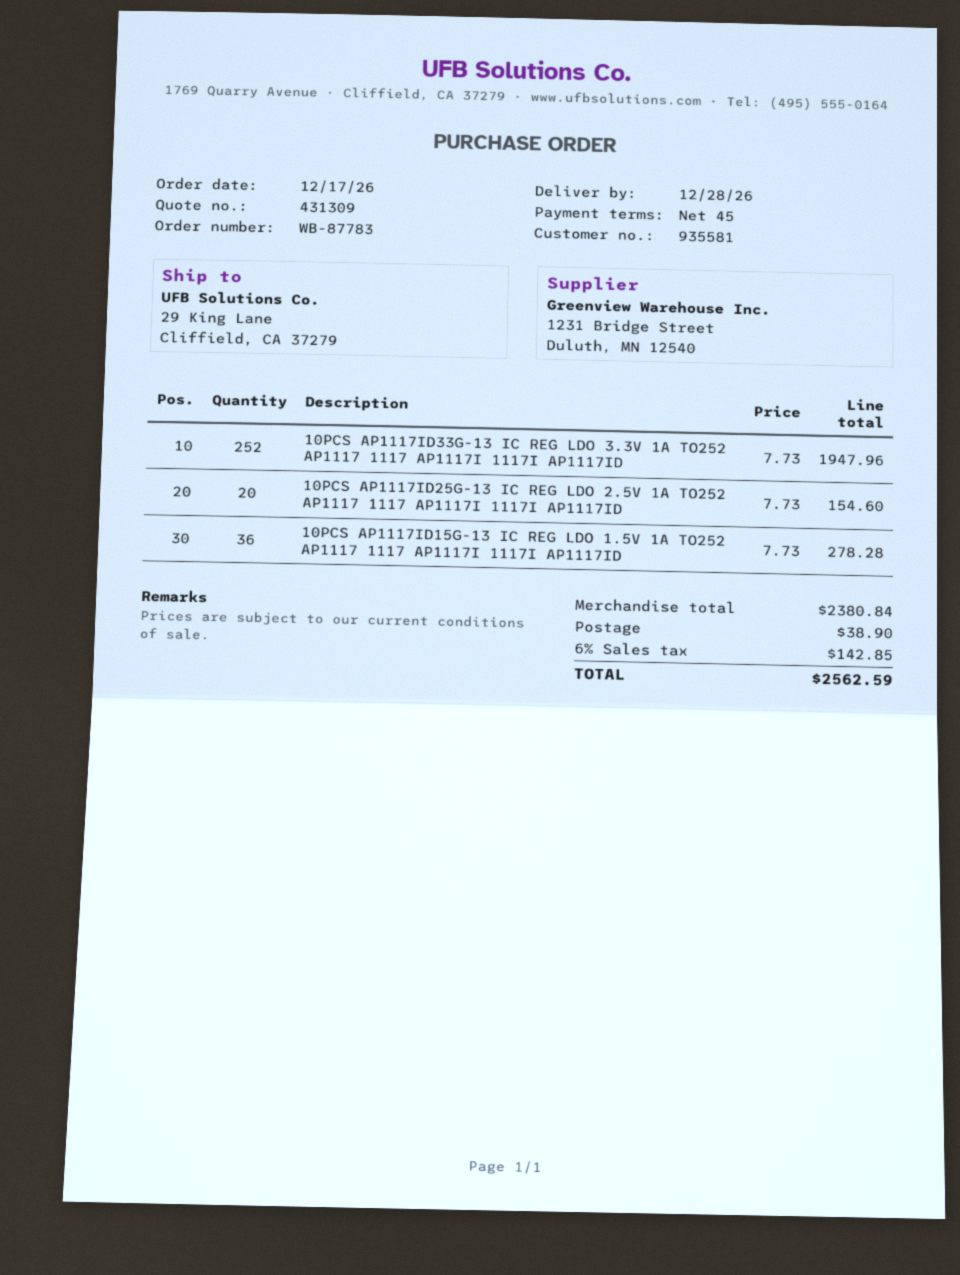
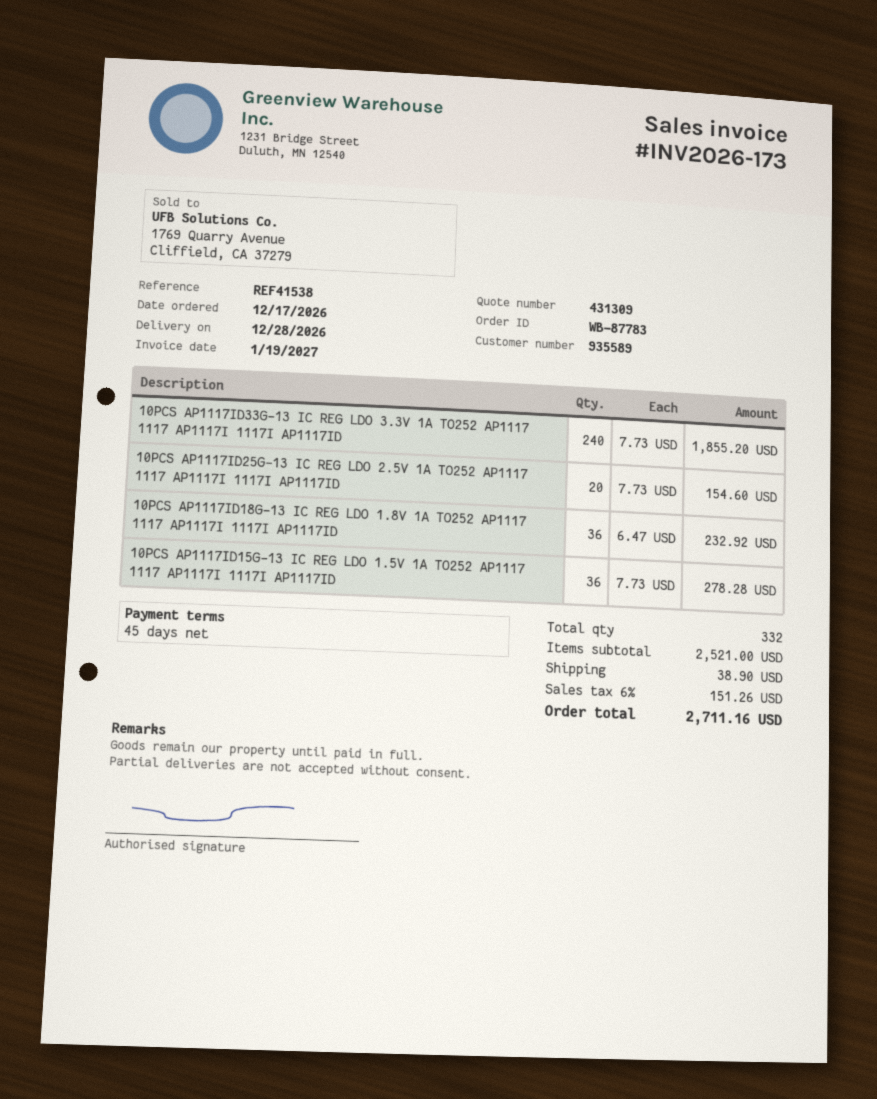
customer number: 935581 -> 935589
10PCS AP1117ID33G-13 IC REG LDO 3.3V 1A TO252 AP1117 1117 AP1117I 1117I AP1117ID: 252 x 7.73 = 1947.96 -> 240 x 7.73 = 1855.20
10PCS AP1117ID18G-13 IC REG LDO 1.8V 1A TO252 AP1117 1117 AP1117I 1117I AP1117ID: none -> 36 x 6.47 = 232.92
subtotal: 2380.84 -> 2521.00
tax: 6% = 142.85 -> 6% = 151.26
total: 2562.59 -> 2711.16

